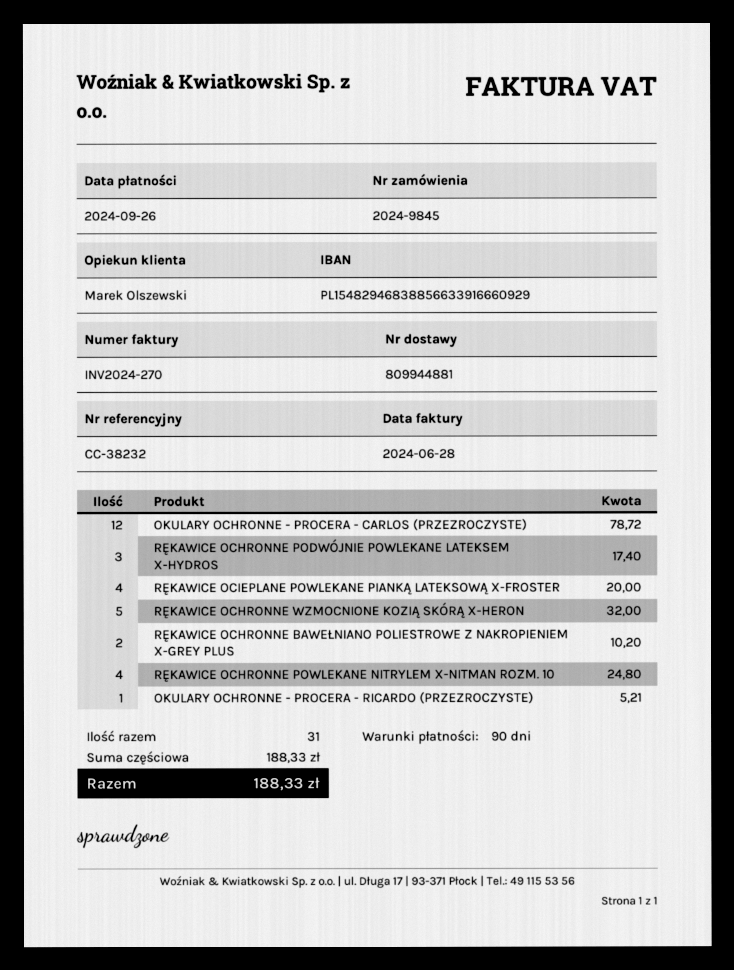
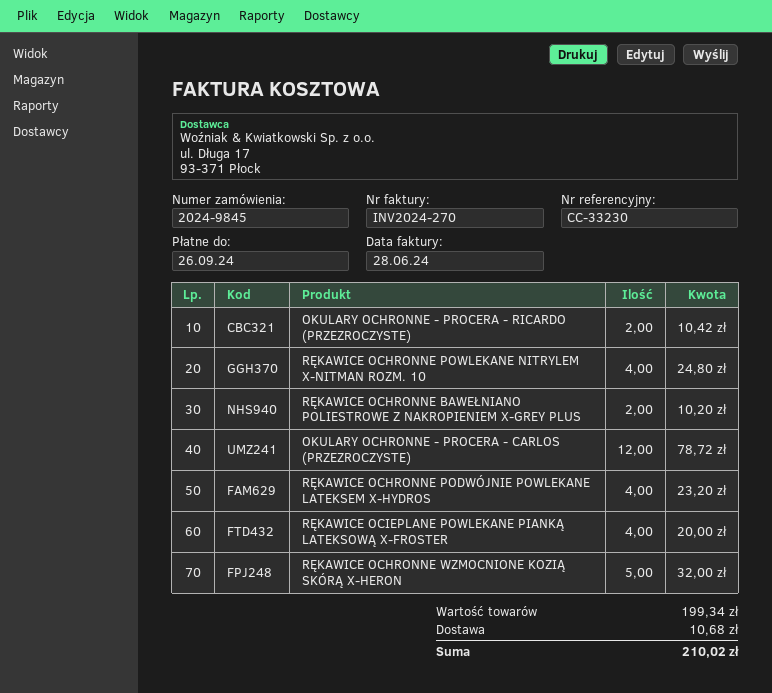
reference: CC-38232 -> CC-33230
RĘKAWICE OCHRONNE PODWÓJNIE POWLEKANE LATEKSEM X-HYDROS: 3 for 17.40 -> 4 for 23.20
OKULARY OCHRONNE - PROCERA - RICARDO (PRZEZROCZYSTE): 1 for 5.21 -> 2 for 10.42
subtotal: 188.33 -> 199.34
shipping: none -> 10.68
total: 188.33 -> 210.02

